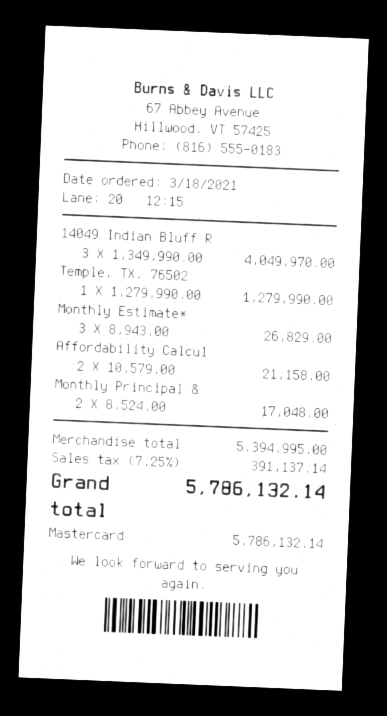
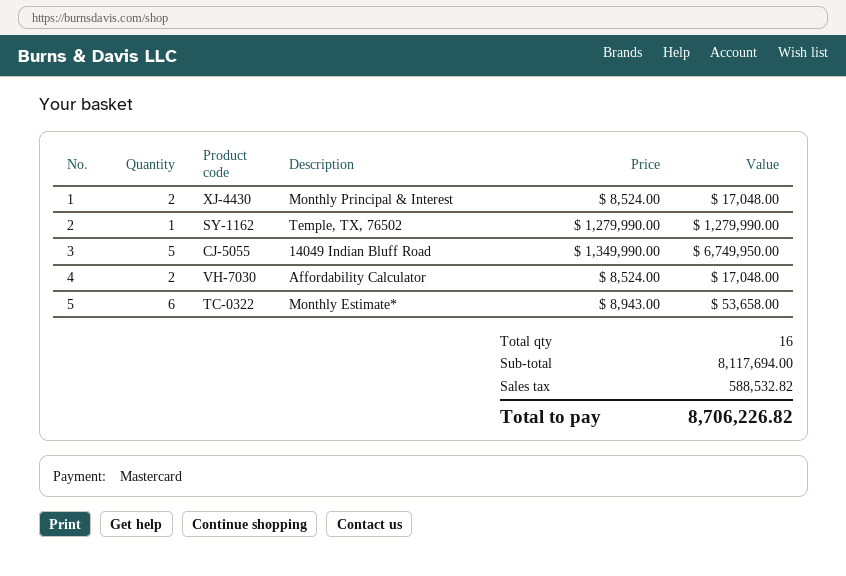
14049 Indian Bluff R: 3 x 1349990.00 = 4049970.00 -> 5 x 1349990.00 = 6749950.00
Monthly Estimate*: 3 x 8943.00 = 26829.00 -> 6 x 8943.00 = 53658.00
Affordability Calcul: 2 x 10579.00 = 21158.00 -> 2 x 8524.00 = 17048.00
subtotal: 5394995.00 -> 8117694.00
tax: 391137.14 -> 588532.82
total: 5786132.14 -> 8706226.82

